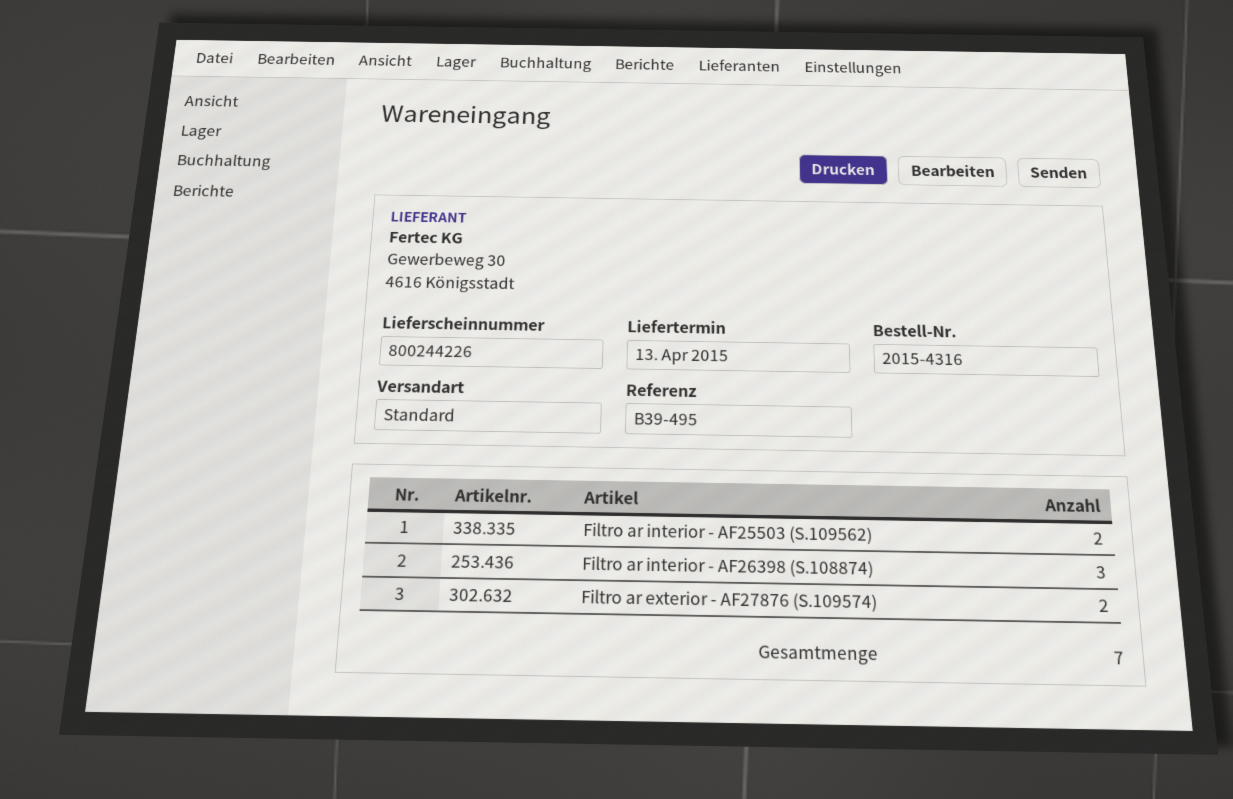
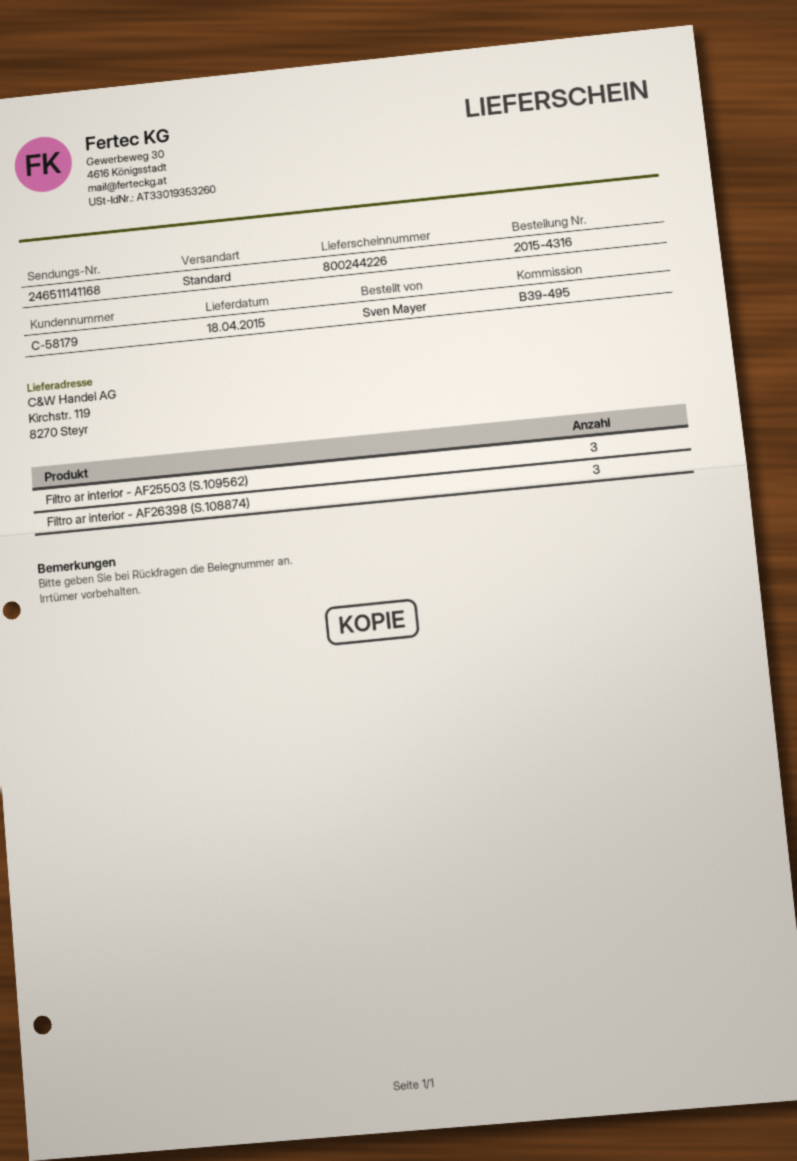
delivery date: 2015-04-13 -> 2015-04-18
Filtro ar interior - AF25503 (S.109562): 2 -> 3
Filtro ar exterior - AF27876 (S.109574): 2 -> none

